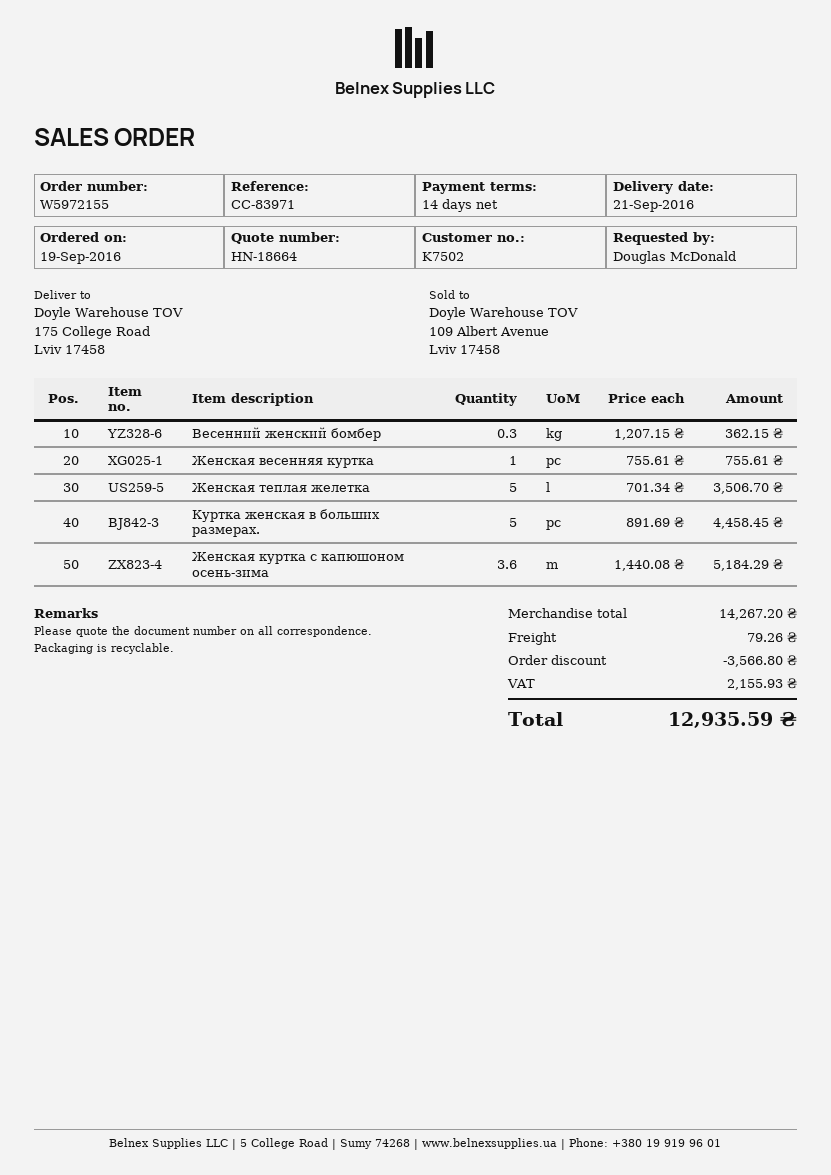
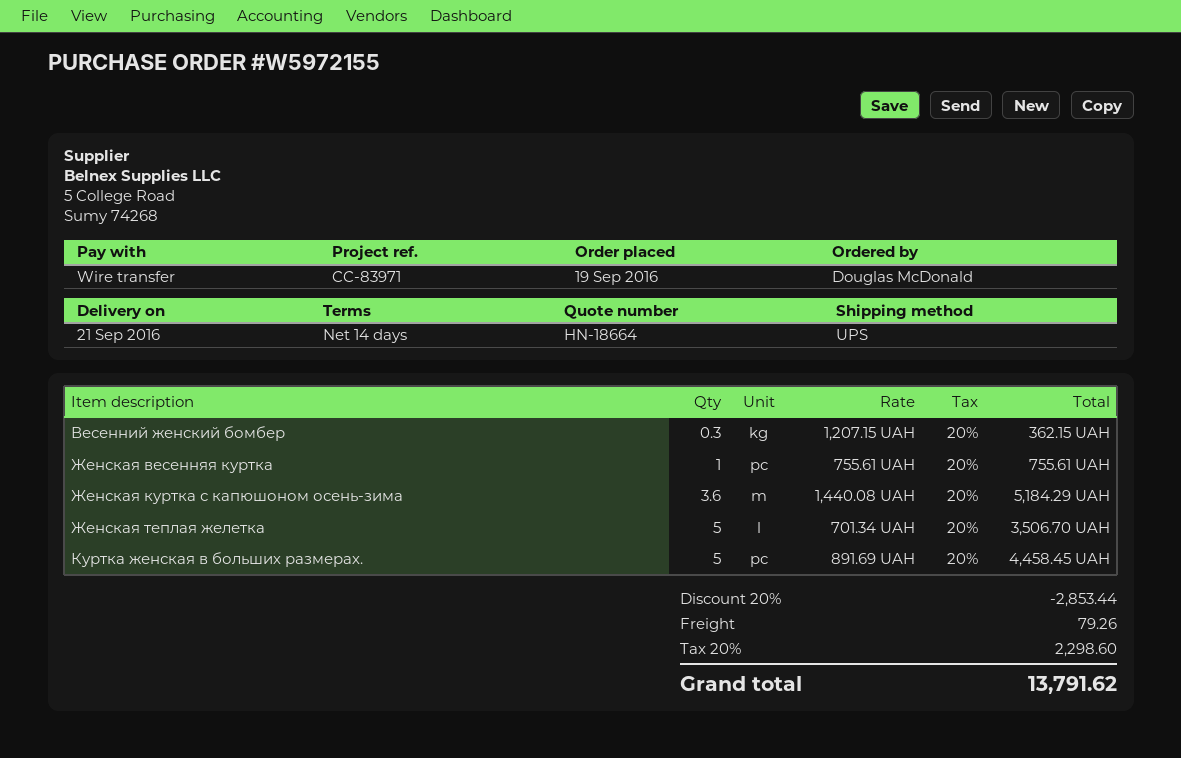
discount: 3566.80 -> 2853.44
tax: 2155.93 -> 2298.60
total: 12935.59 -> 13791.62

